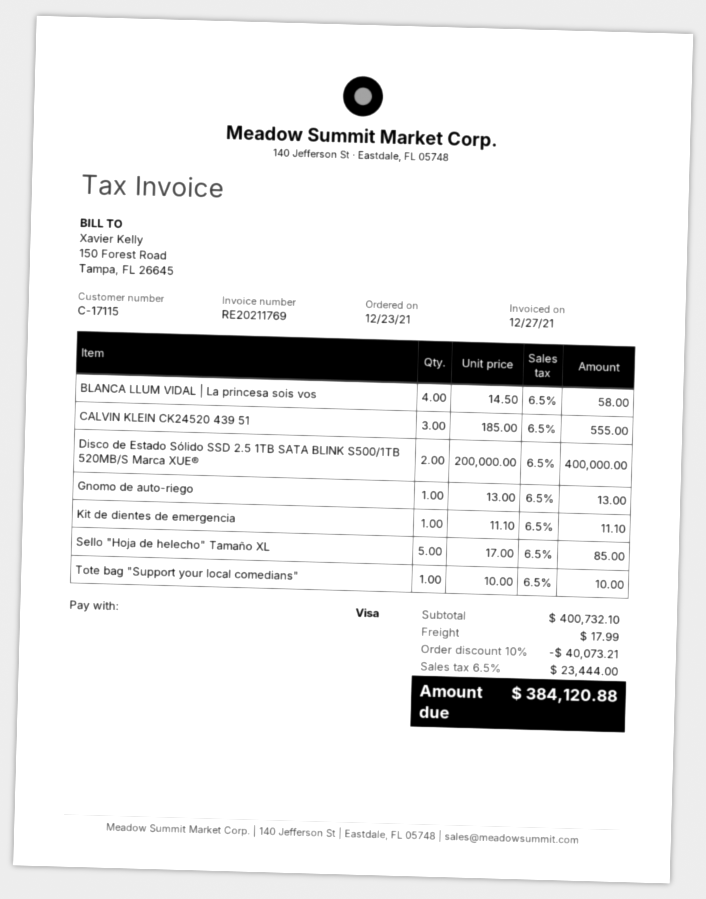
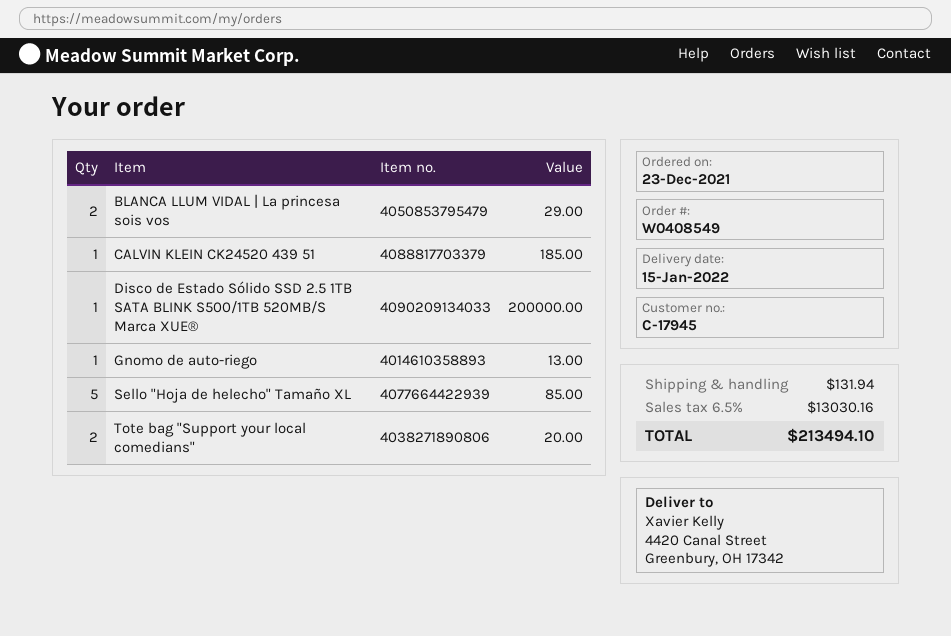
customer number: C-17115 -> C-17945
BLANCA LLUM VIDAL | La princesa sois vos: 4 for 58.00 -> 2 for 29.00
CALVIN KLEIN CK24520 439 51: 3 for 555.00 -> 1 for 185.00
Disco de Estado Sólido SSD 2.5 1TB SATA BLINK S500/1TB 520MB/S Marca XUE®: 2 for 400000.00 -> 1 for 200000.00
Kit de dientes de emergencia: 1 for 11.10 -> none
Tote bag "Support your local comedians": 1 for 10.00 -> 2 for 20.00
discount: 10% = 40073.21 -> none
shipping: 17.99 -> 131.94
tax: 6.5% = 23444.00 -> 6.5% = 13030.16
total: 384120.88 -> 213494.10

